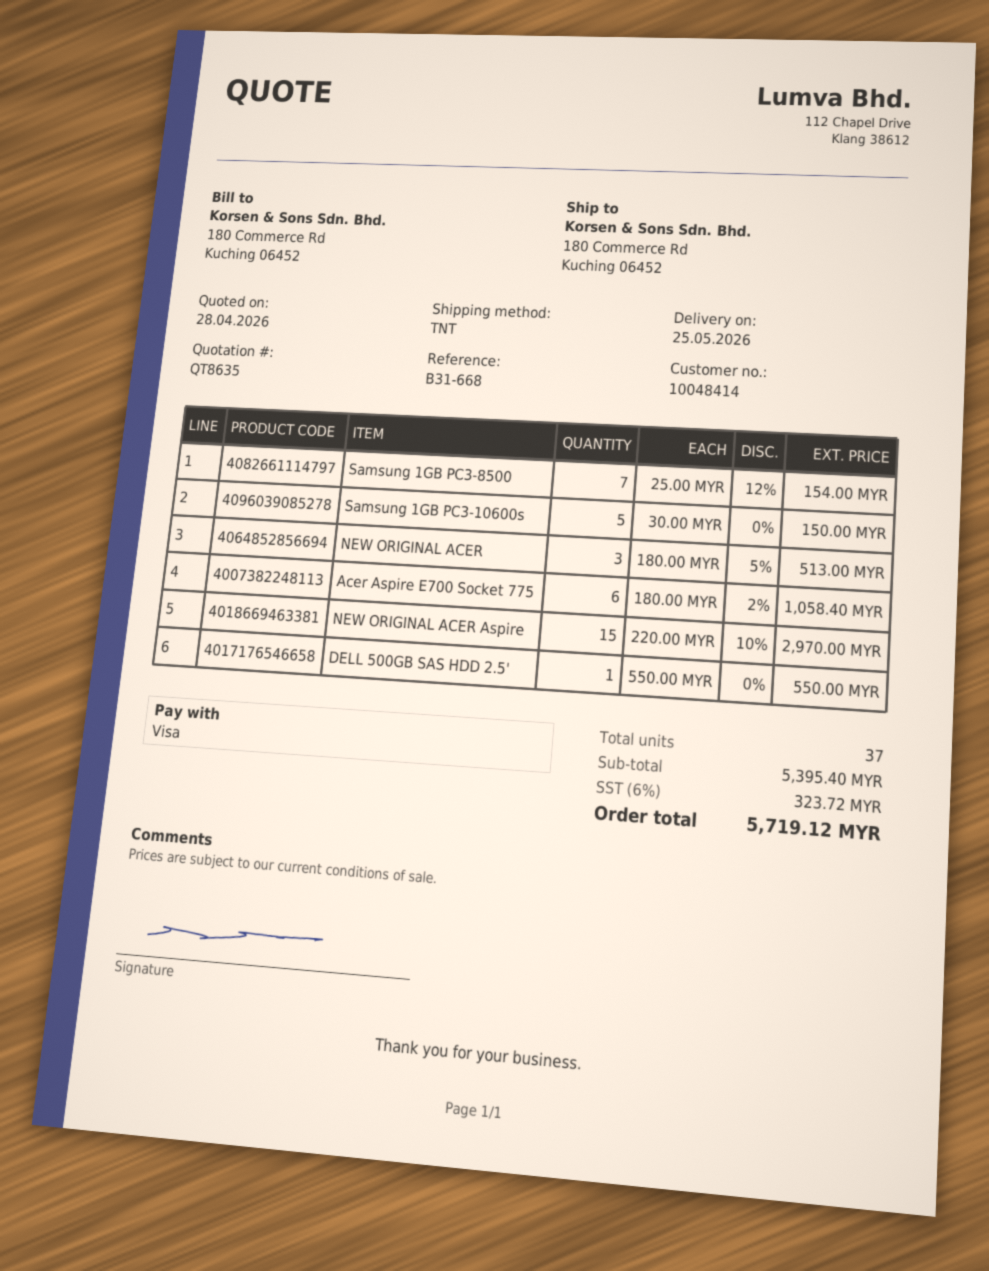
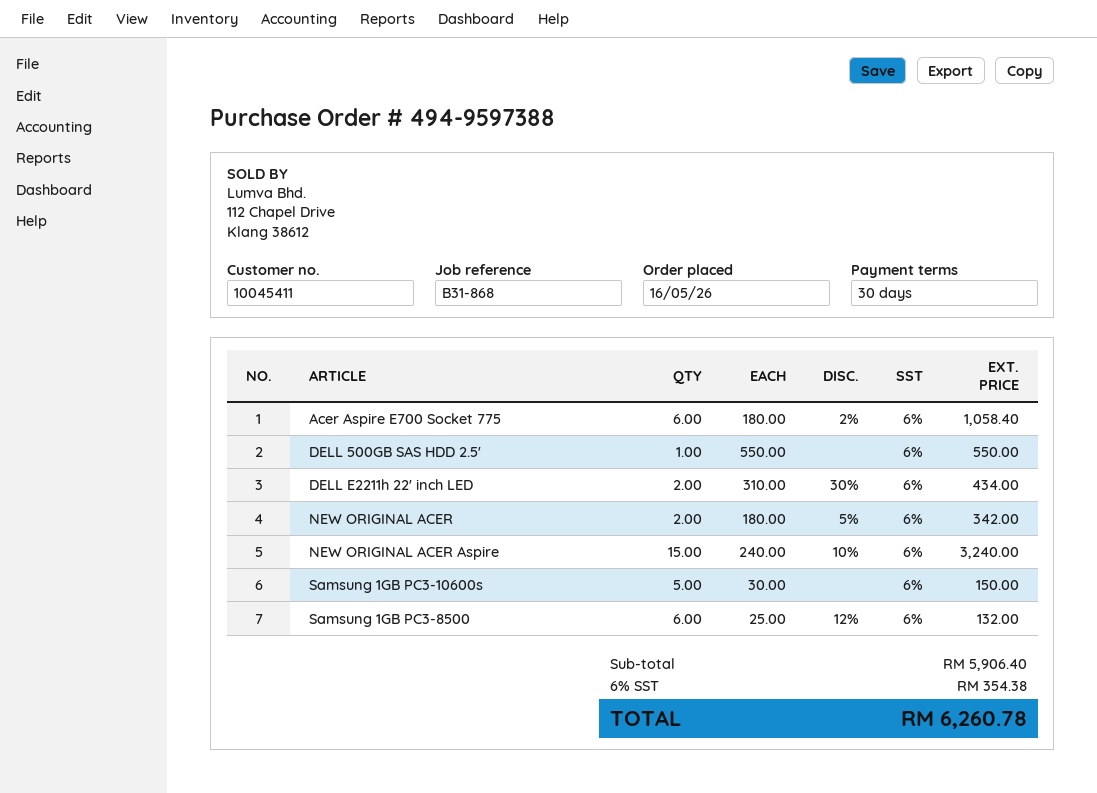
customer number: 10048414 -> 10045411
reference: B31-668 -> B31-868
Samsung 1GB PC3-8500: 7 x 25.00 - 12% = 154.00 -> 6 x 25.00 - 12% = 132.00
NEW ORIGINAL ACER: 3 x 180.00 - 5% = 513.00 -> 2 x 180.00 - 5% = 342.00
NEW ORIGINAL ACER Aspire: 15 x 220.00 - 10% = 2970.00 -> 15 x 240.00 - 10% = 3240.00
DELL E2211h 22' inch LED: none -> 2 x 310.00 - 30% = 434.00
subtotal: 5395.40 -> 5906.40
tax: 6% = 323.72 -> 6% = 354.38
total: 5719.12 -> 6260.78

